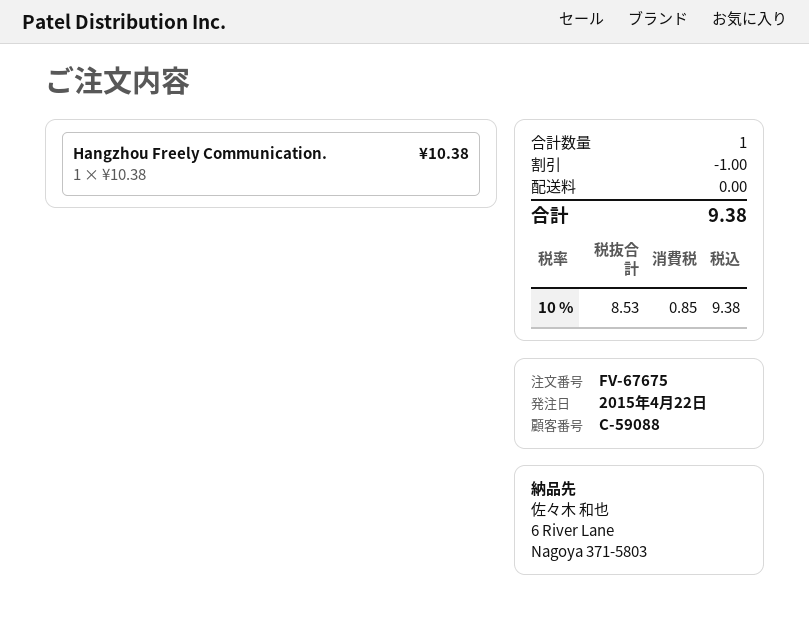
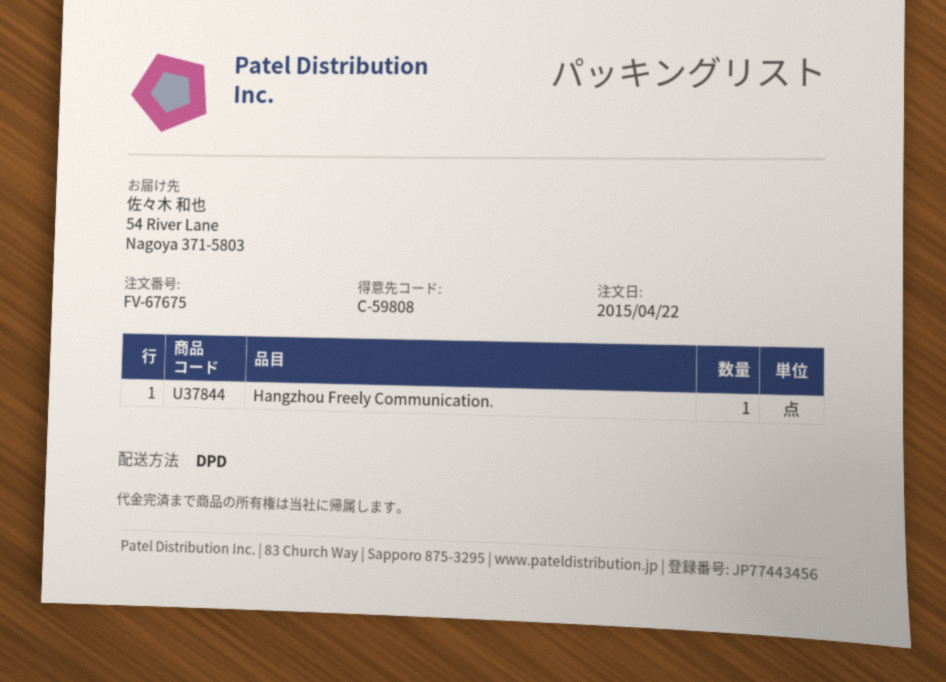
customer number: C-59088 -> C-59808
ship to: 6 River Lane, Nagoya 371-5803 -> 54 River Lane, Nagoya 371-5803

